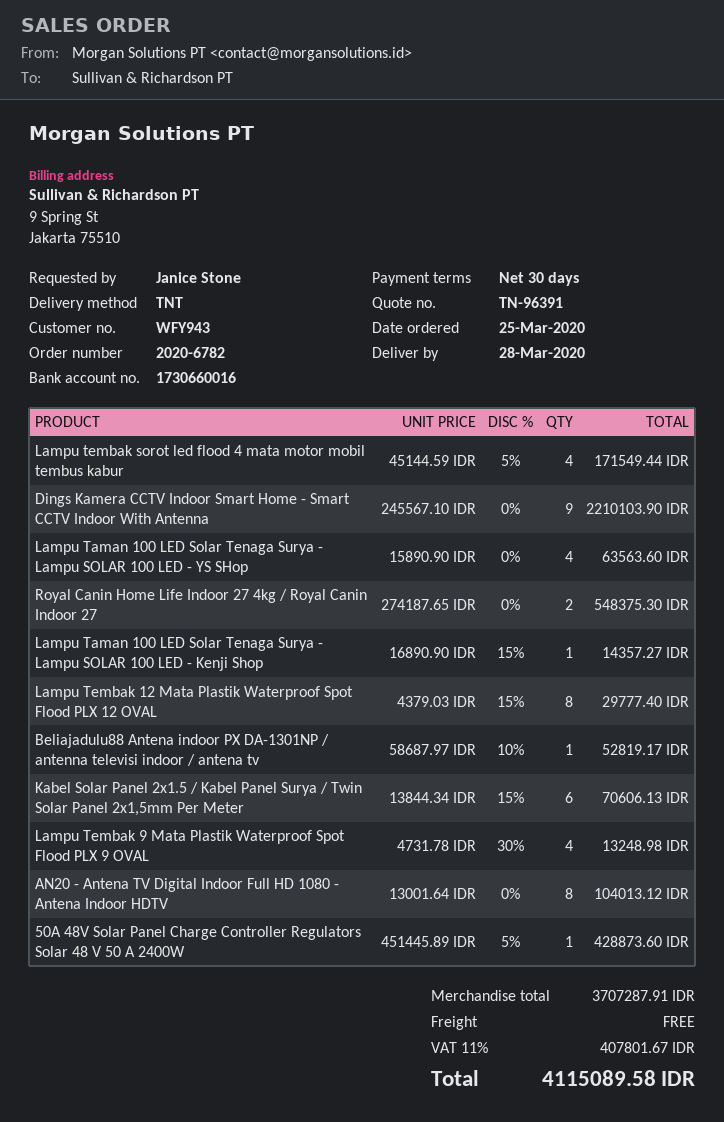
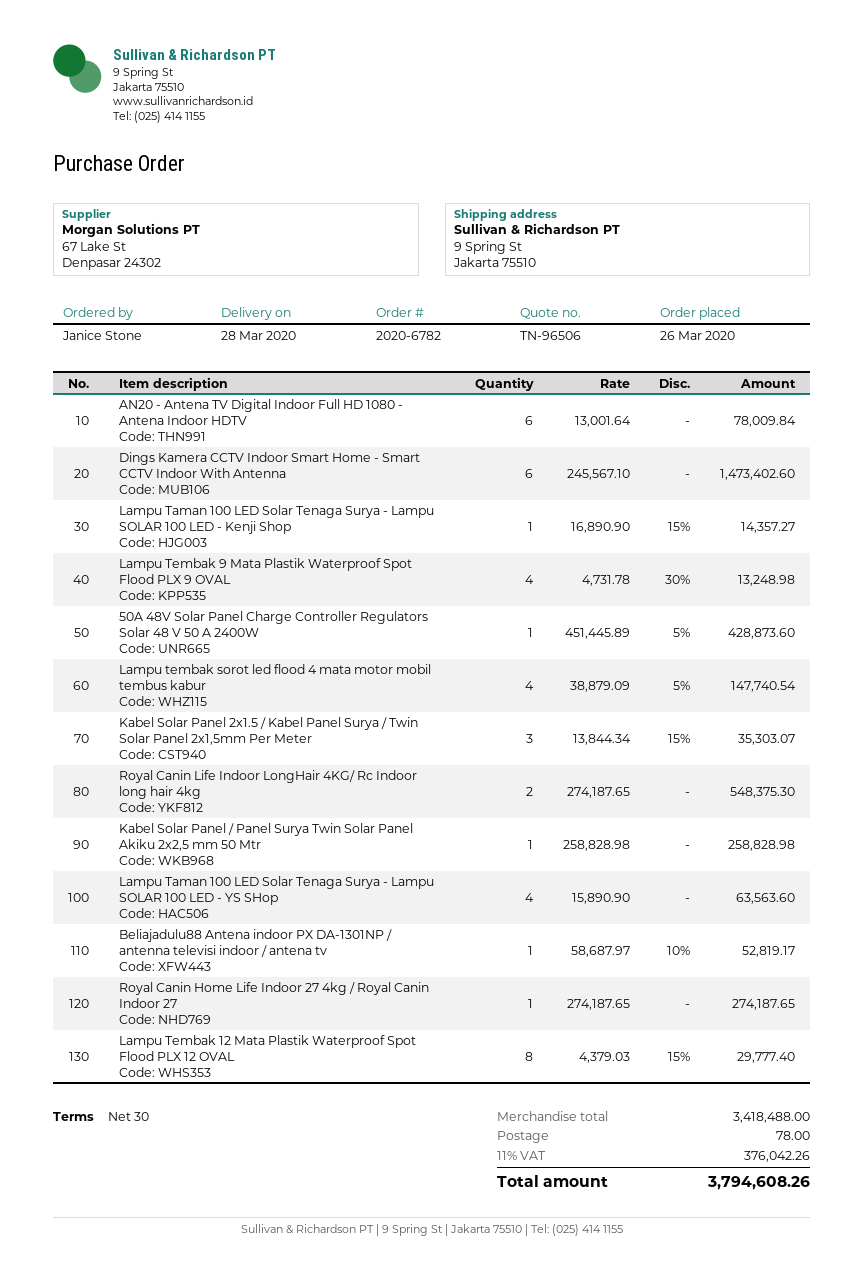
quote number: TN-96391 -> TN-96506
order date: 2020-03-25 -> 2020-03-26
Lampu tembak sorot led flood 4 mata motor mobil tembus kabur: 4 x 45144.59 - 5% = 171549.44 -> 4 x 38879.09 - 5% = 147740.54
Dings Kamera CCTV Indoor Smart Home - Smart CCTV Indoor With Antenna: 9 x 245567.10 = 2210103.90 -> 6 x 245567.10 = 1473402.60
Royal Canin Home Life Indoor 27 4kg / Royal Canin Indoor 27: 2 x 274187.65 = 548375.30 -> 1 x 274187.65 = 274187.65
Kabel Solar Panel 2x1.5 / Kabel Panel Surya / Twin Solar Panel 2x1,5mm Per Meter: 6 x 13844.34 - 15% = 70606.13 -> 3 x 13844.34 - 15% = 35303.07
AN20 - Antena TV Digital Indoor Full HD 1080 - Antena Indoor HDTV: 8 x 13001.64 = 104013.12 -> 6 x 13001.64 = 78009.84
Royal Canin Life Indoor LongHair 4KG/ Rc Indoor long hair 4kg: none -> 2 x 274187.65 = 548375.30
Kabel Solar Panel / Panel Surya Twin Solar Panel Akiku 2x2,5 mm 50 Mtr: none -> 1 x 258828.98 = 258828.98
subtotal: 3707287.91 -> 3418488.00
shipping: 0.00 -> 78.00
tax: 11% = 407801.67 -> 11% = 376042.26
total: 4115089.58 -> 3794608.26

